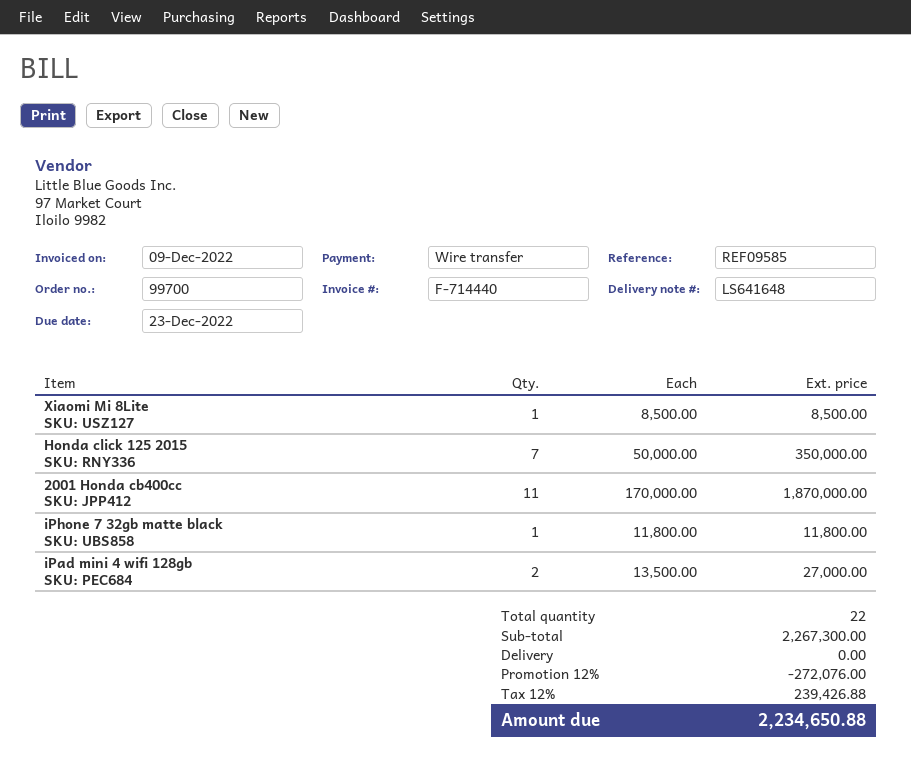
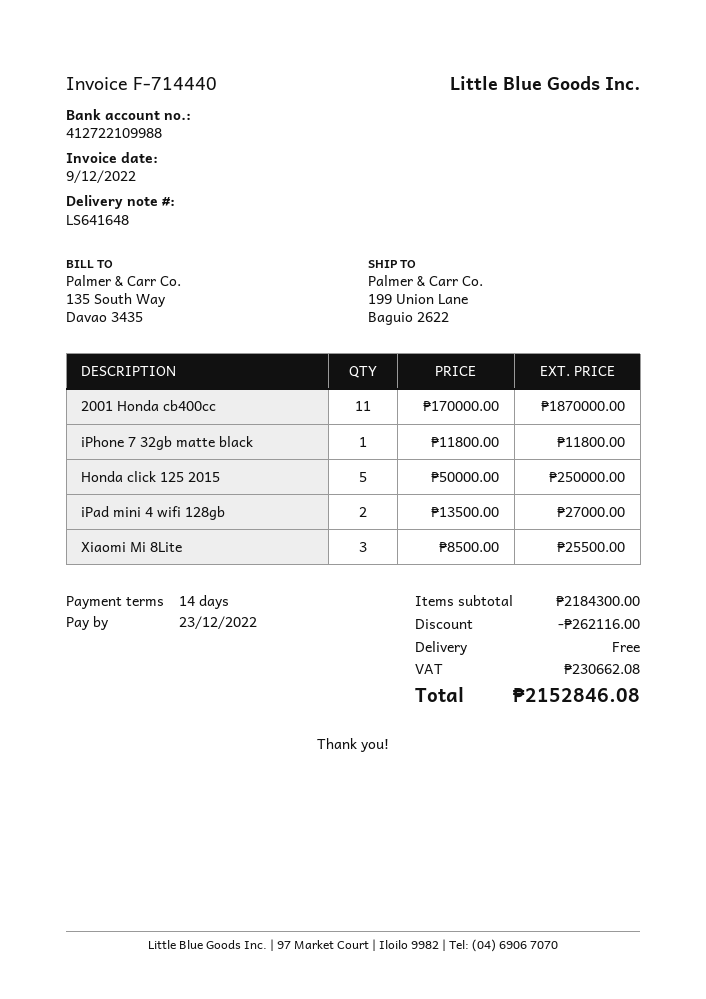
Xiaomi Mi 8Lite: 1 x 8500.00 = 8500.00 -> 3 x 8500.00 = 25500.00
Honda click 125 2015: 7 x 50000.00 = 350000.00 -> 5 x 50000.00 = 250000.00
subtotal: 2267300.00 -> 2184300.00
discount: 272076.00 -> 262116.00
tax: 239426.88 -> 230662.08
total: 2234650.88 -> 2152846.08

